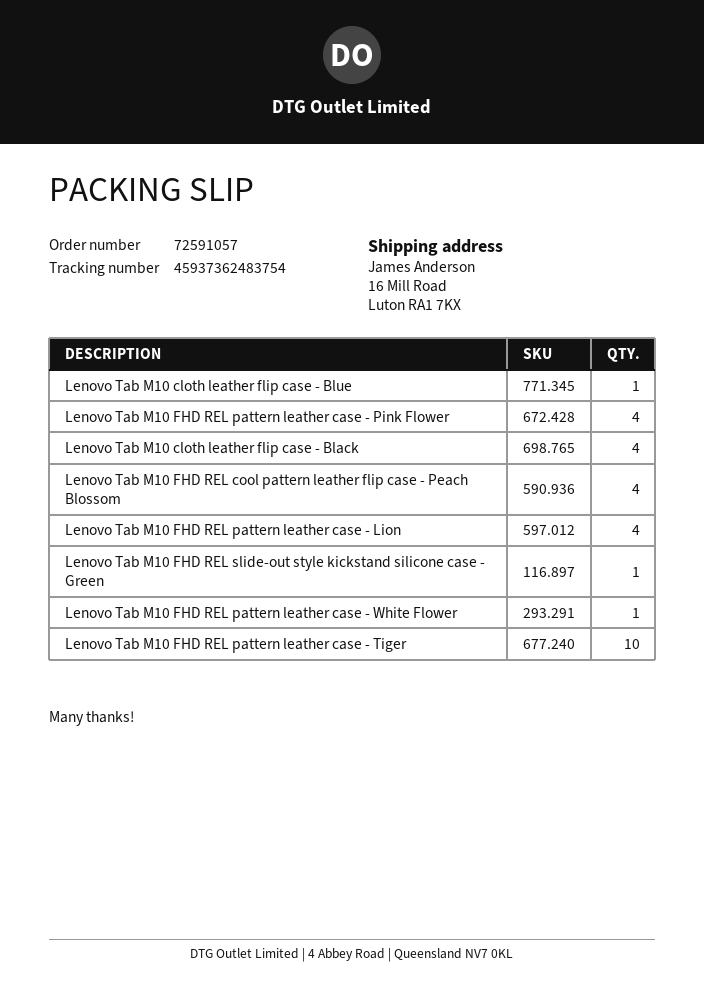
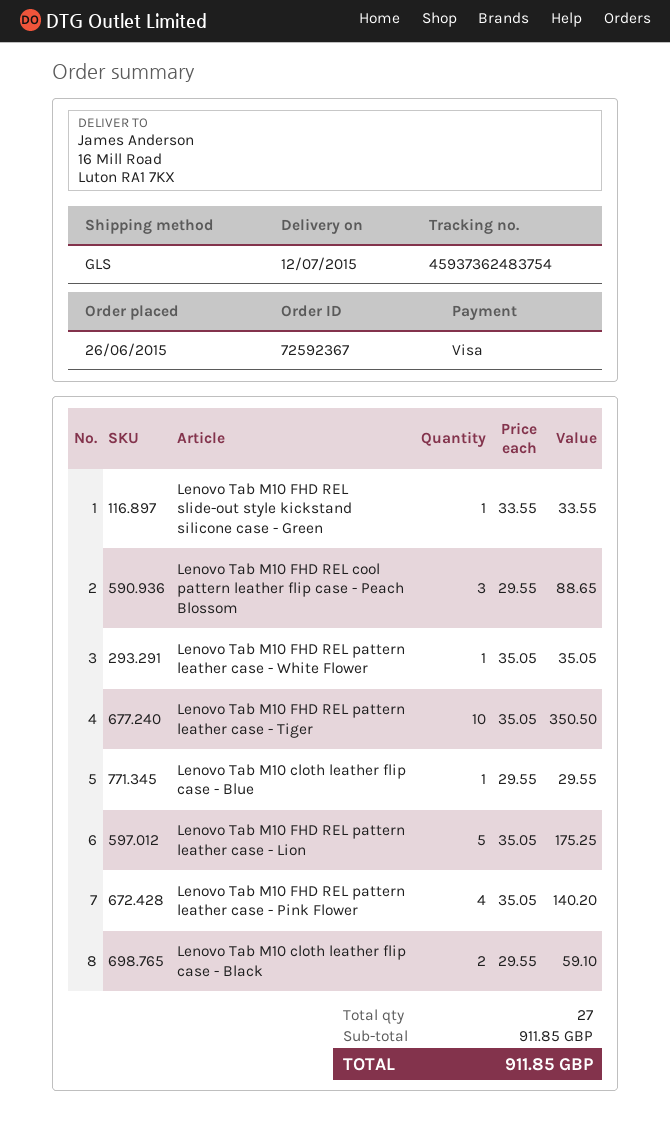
order number: 72591057 -> 72592367
Lenovo Tab M10 cloth leather flip case - Black: 4 -> 2
Lenovo Tab M10 FHD REL cool pattern leather flip case - Peach Blossom: 4 -> 3
Lenovo Tab M10 FHD REL pattern leather case - Lion: 4 -> 5

